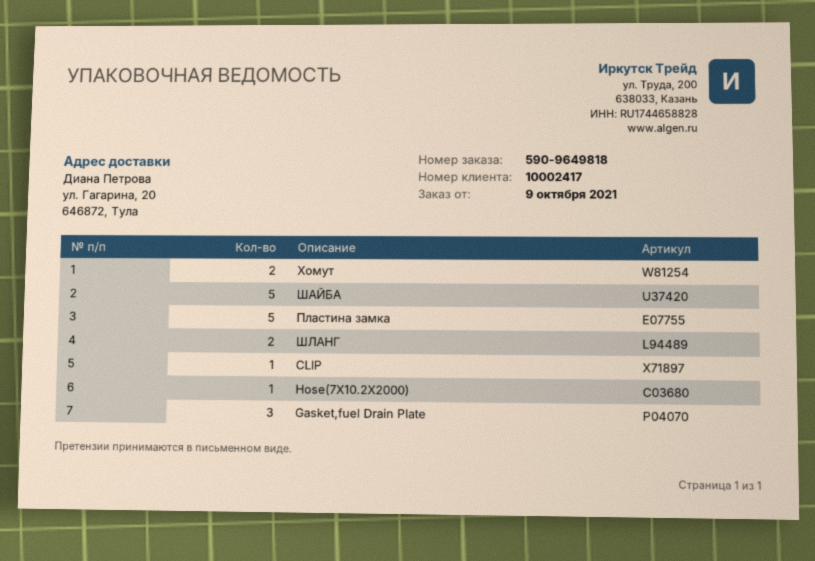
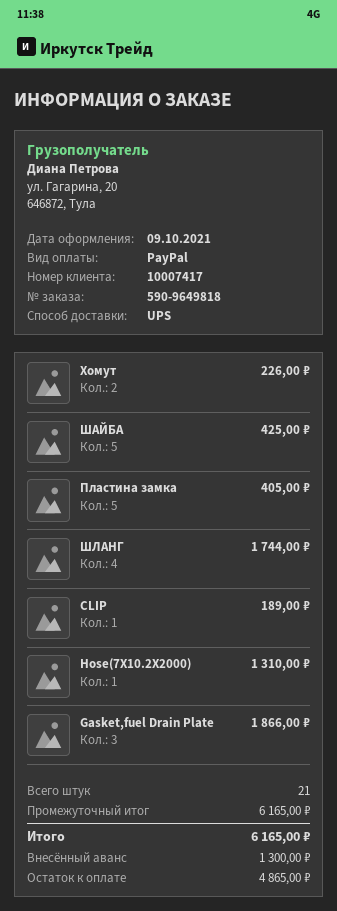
customer number: 10002417 -> 10007417
ШЛАНГ: 2 -> 4

